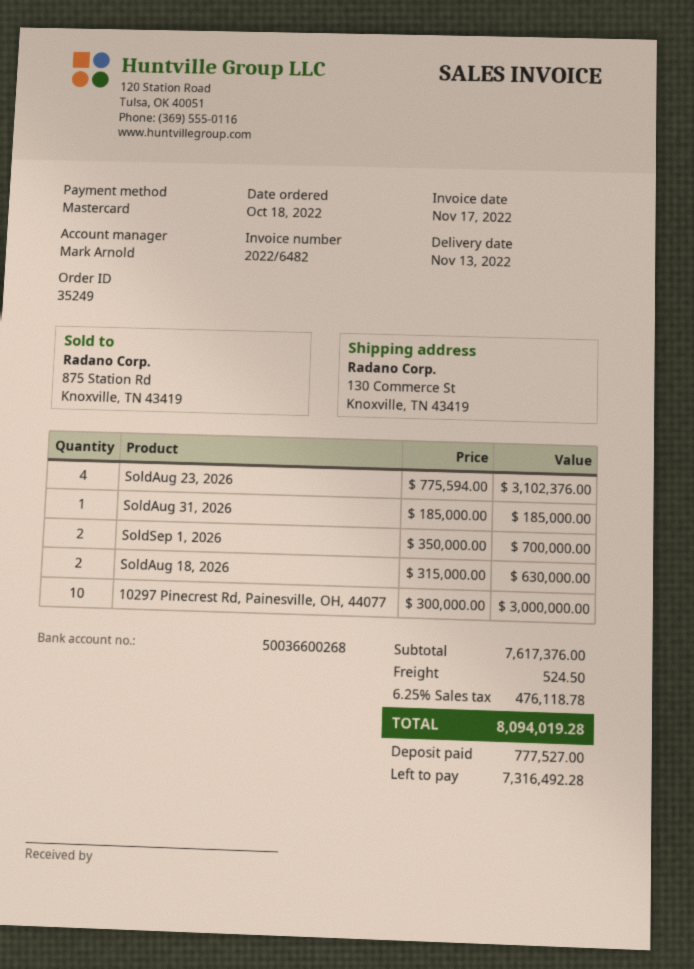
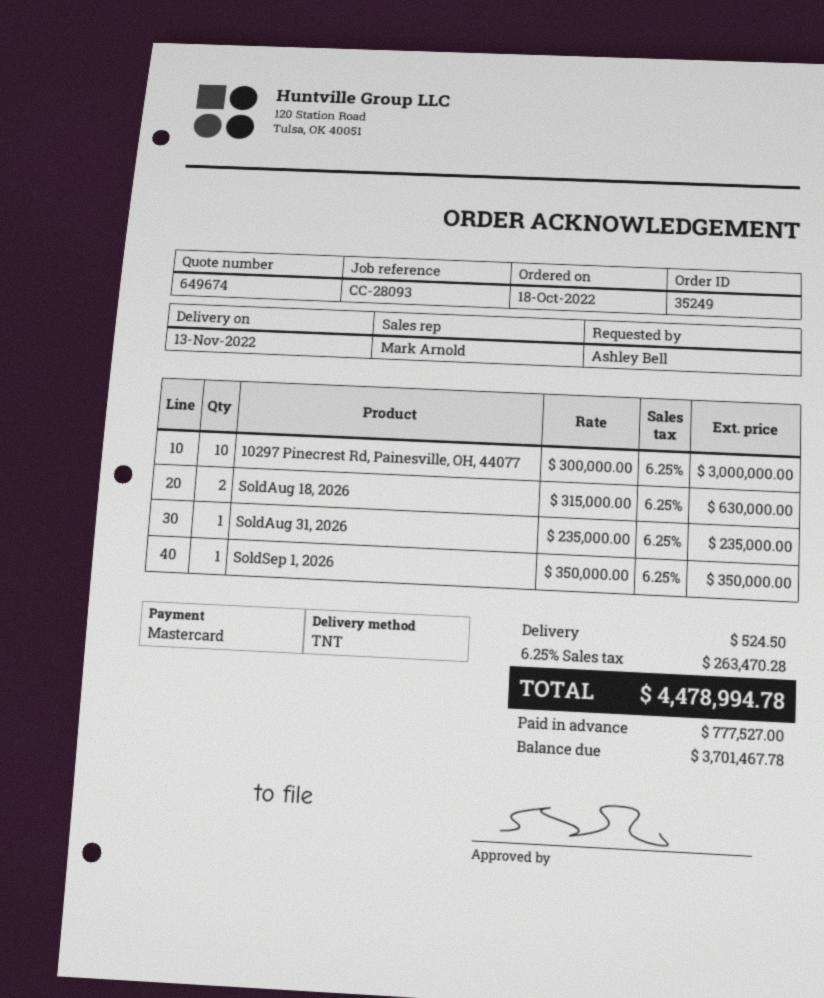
SoldAug 23, 2026: 4 x 775594.00 = 3102376.00 -> none
SoldAug 31, 2026: 1 x 185000.00 = 185000.00 -> 1 x 235000.00 = 235000.00
SoldSep 1, 2026: 2 x 350000.00 = 700000.00 -> 1 x 350000.00 = 350000.00
tax: 6.25% = 476118.78 -> 6.25% = 263470.28
total: 8094019.28 -> 4478994.78
balance: 7316492.28 -> 3701467.78

